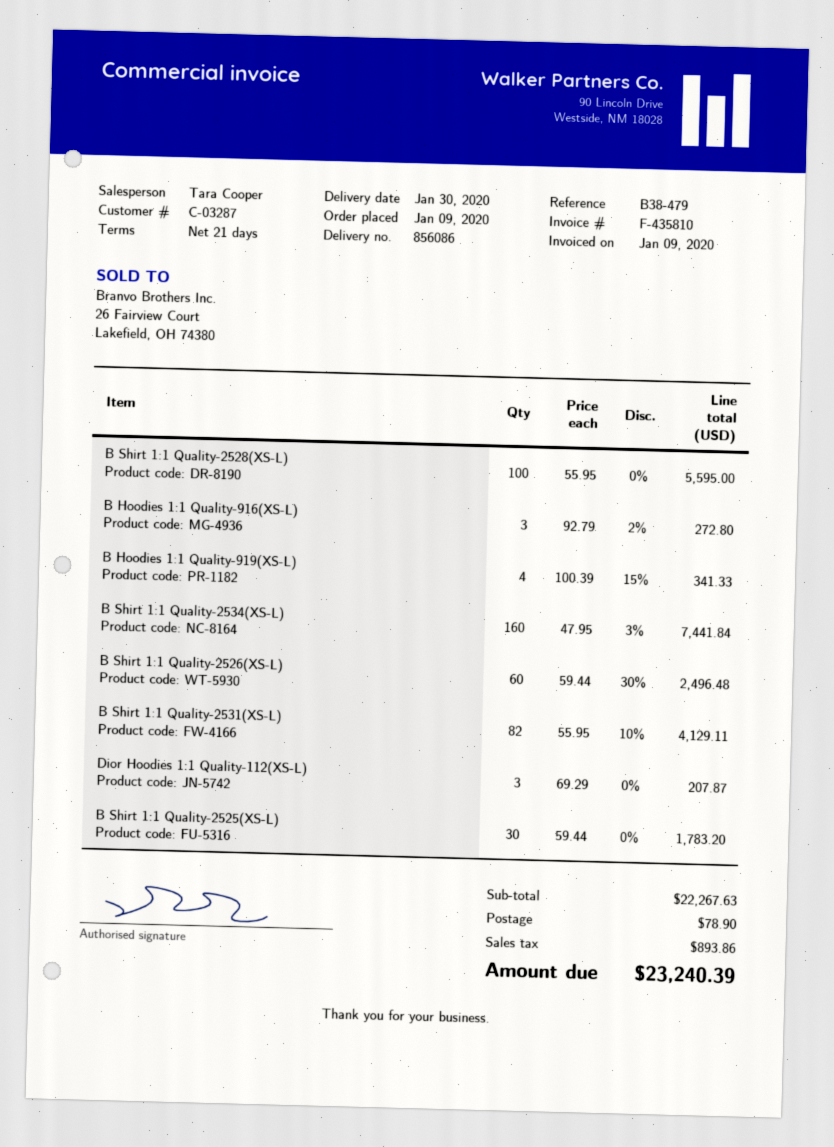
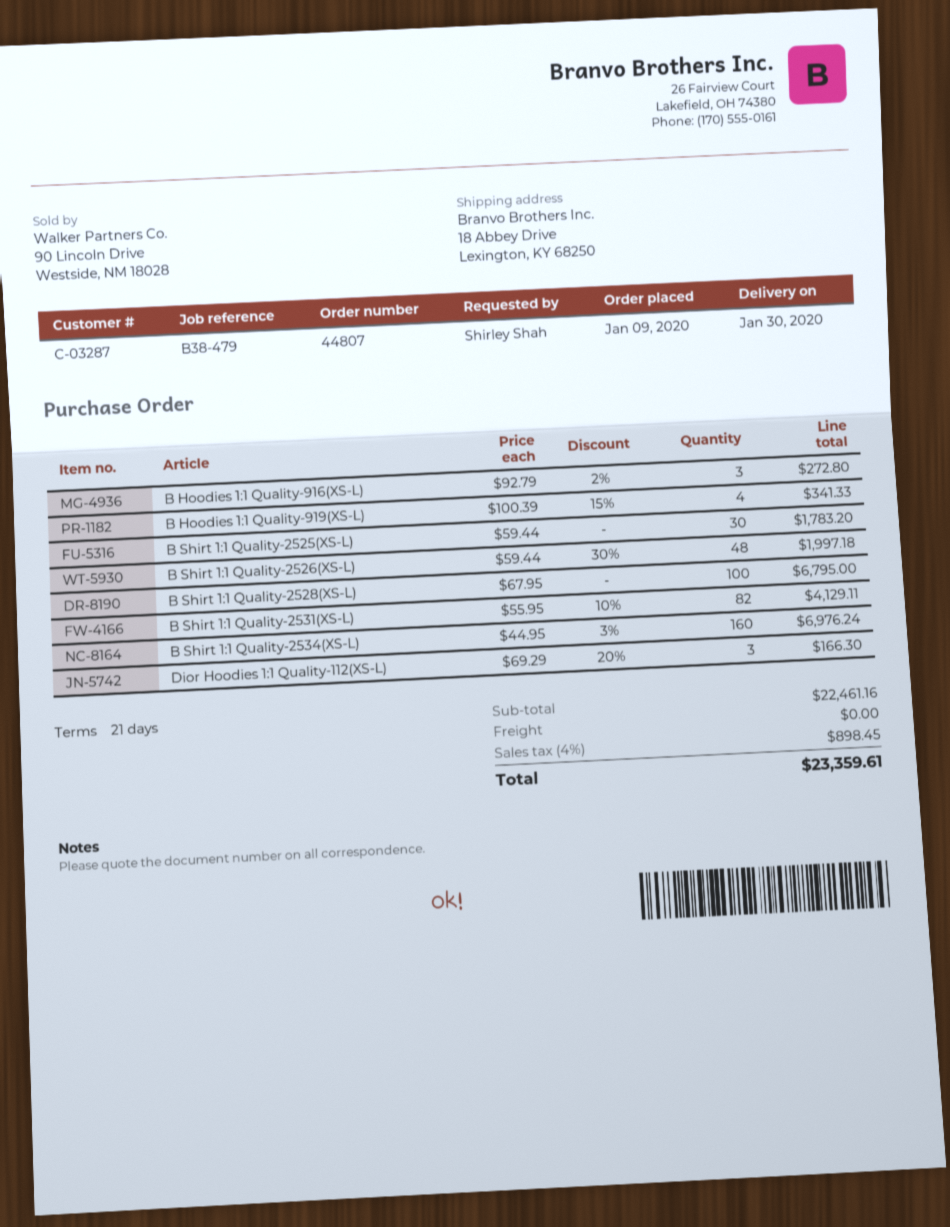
B Shirt 1:1 Quality-2528(XS-L): 100 x 55.95 = 5595.00 -> 100 x 67.95 = 6795.00
B Shirt 1:1 Quality-2534(XS-L): 160 x 47.95 - 3% = 7441.84 -> 160 x 44.95 - 3% = 6976.24
B Shirt 1:1 Quality-2526(XS-L): 60 x 59.44 - 30% = 2496.48 -> 48 x 59.44 - 30% = 1997.18
Dior Hoodies 1:1 Quality-112(XS-L): 3 x 69.29 = 207.87 -> 3 x 69.29 - 20% = 166.30
subtotal: 22267.63 -> 22461.16
shipping: 78.90 -> 0.00
tax: 893.86 -> 898.45
total: 23240.39 -> 23359.61

